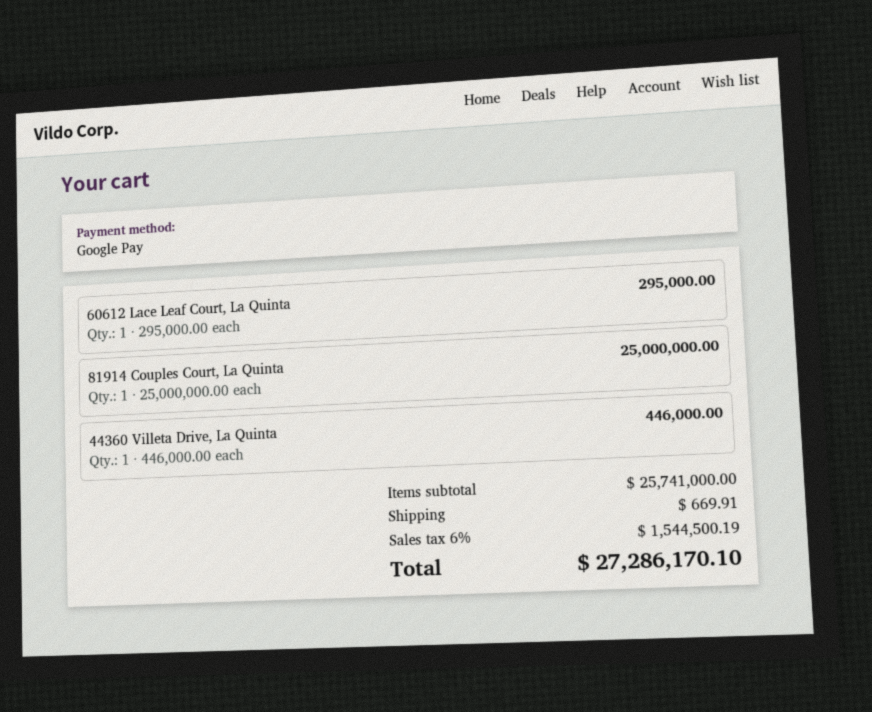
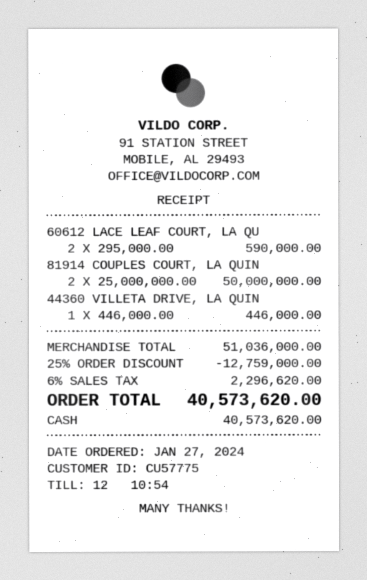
payment method: Google Pay -> cash
60612 Lace Leaf Court, La Quinta: 1 x 295000.00 = 295000.00 -> 2 x 295000.00 = 590000.00
81914 Couples Court, La Quinta: 1 x 25000000.00 = 25000000.00 -> 2 x 25000000.00 = 50000000.00
subtotal: 25741000.00 -> 51036000.00
discount: none -> 25% = 12759000.00
shipping: 669.91 -> none
tax: 6% = 1544500.19 -> 6% = 2296620.00
total: 27286170.10 -> 40573620.00

